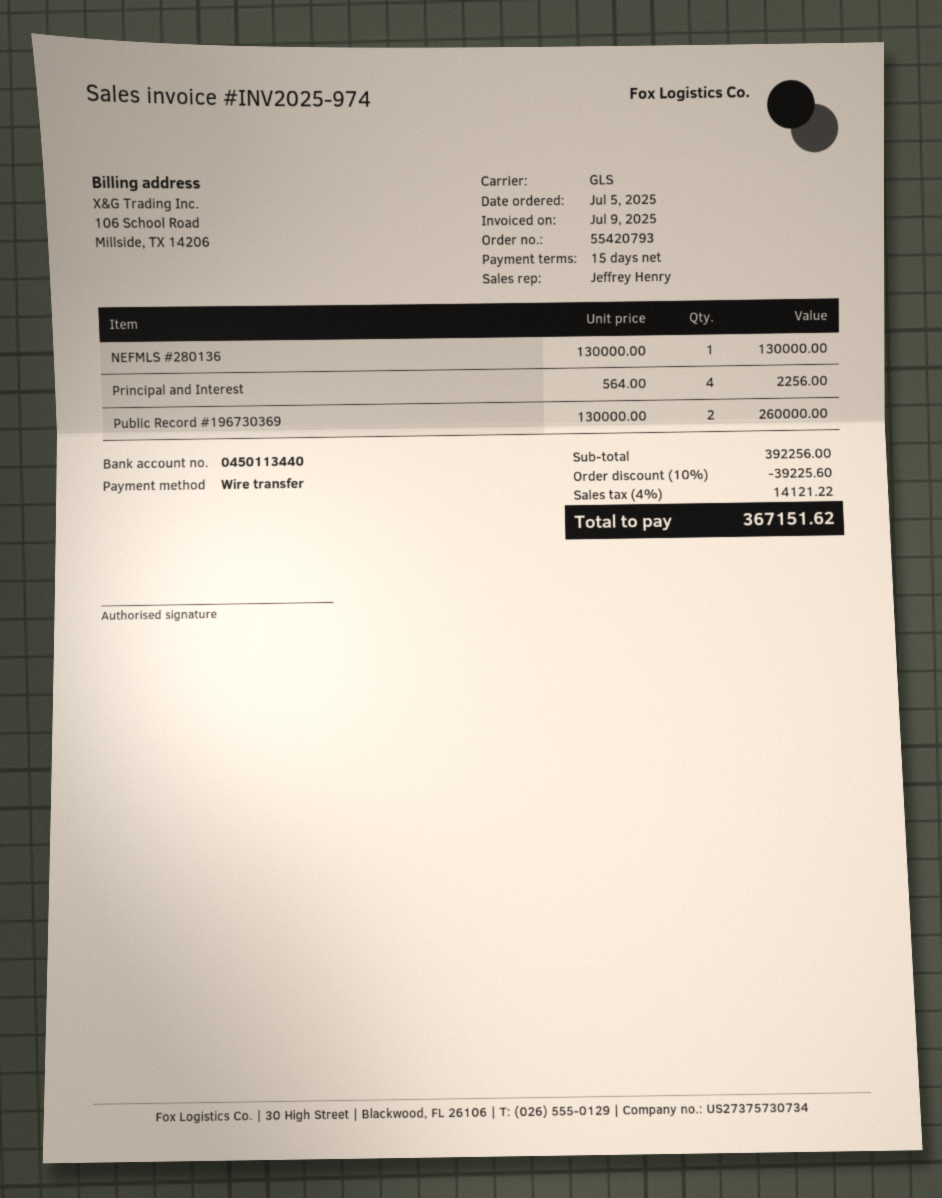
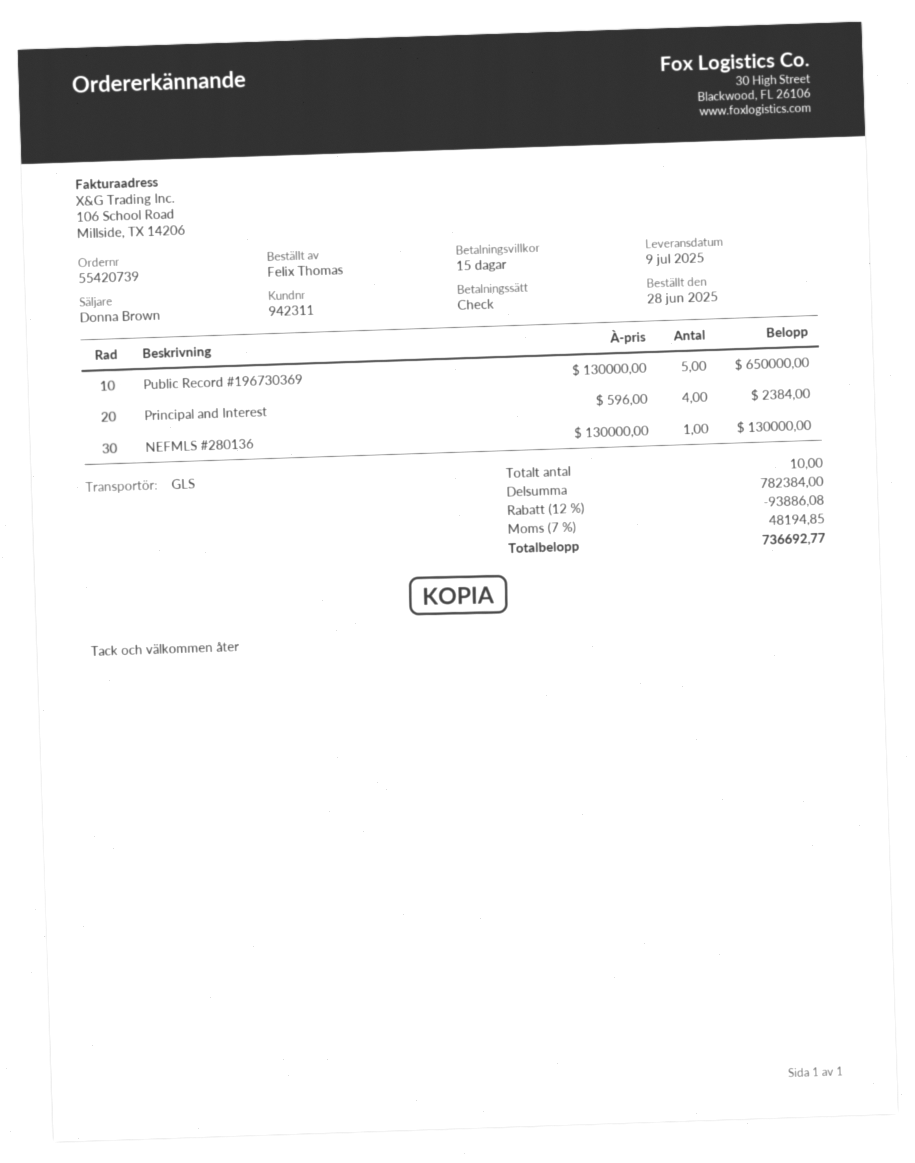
order number: 55420793 -> 55420739
order date: 2025-07-05 -> 2025-06-28
sales rep: Jeffrey Henry -> Donna Brown
payment method: bank transfer -> cheque
Principal and Interest: 4 x 564.00 = 2256.00 -> 4 x 596.00 = 2384.00
Public Record #196730369: 2 x 130000.00 = 260000.00 -> 5 x 130000.00 = 650000.00
subtotal: 392256.00 -> 782384.00
discount: 10% = 39225.60 -> 12% = 93886.08
tax: 4% = 14121.22 -> 7% = 48194.85
total: 367151.62 -> 736692.77

